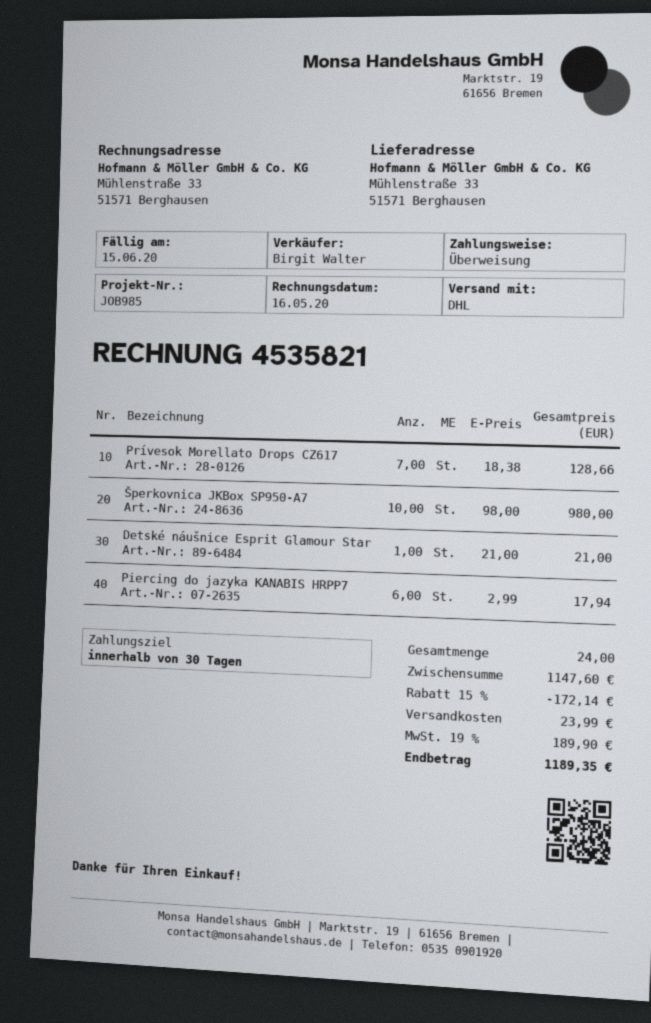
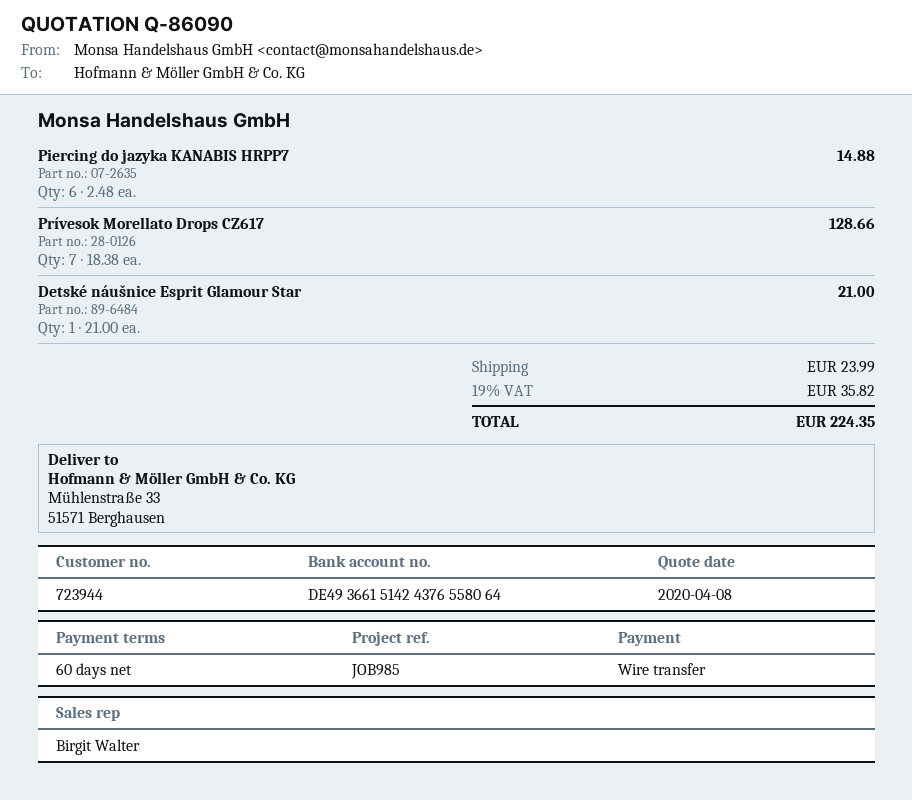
payment terms: 30 days -> 60 days
Šperkovnica JKBox SP950-A7: 10 x 98.00 = 980.00 -> none
Piercing do jazyka KANABIS HRPP7: 6 x 2.99 = 17.94 -> 6 x 2.48 = 14.88
discount: 15% = 172.14 -> none
tax: 19% = 189.90 -> 19% = 35.82
total: 1189.35 -> 224.35

